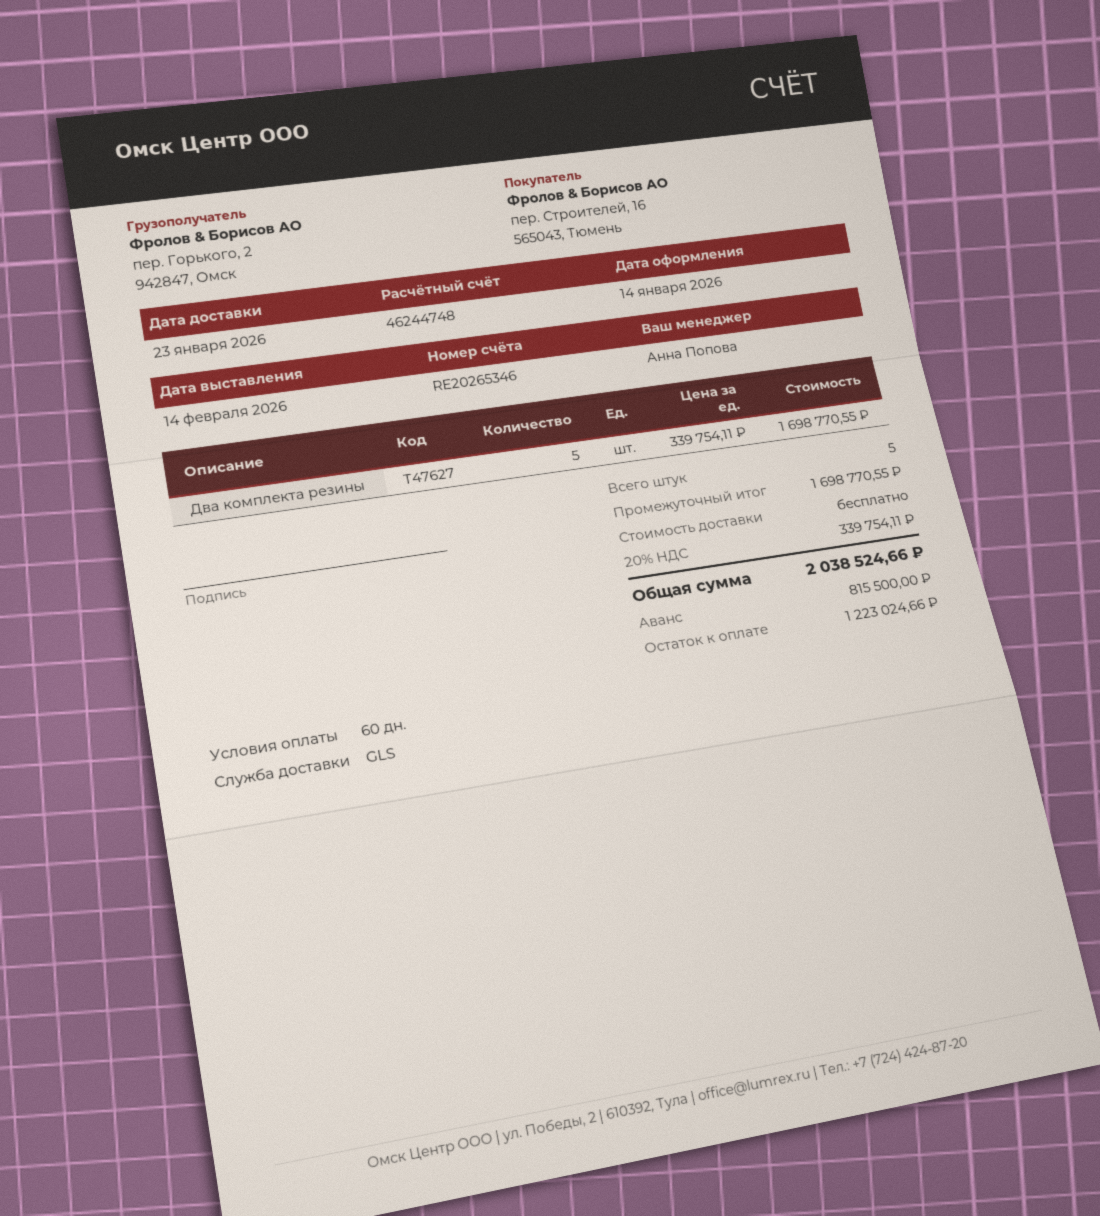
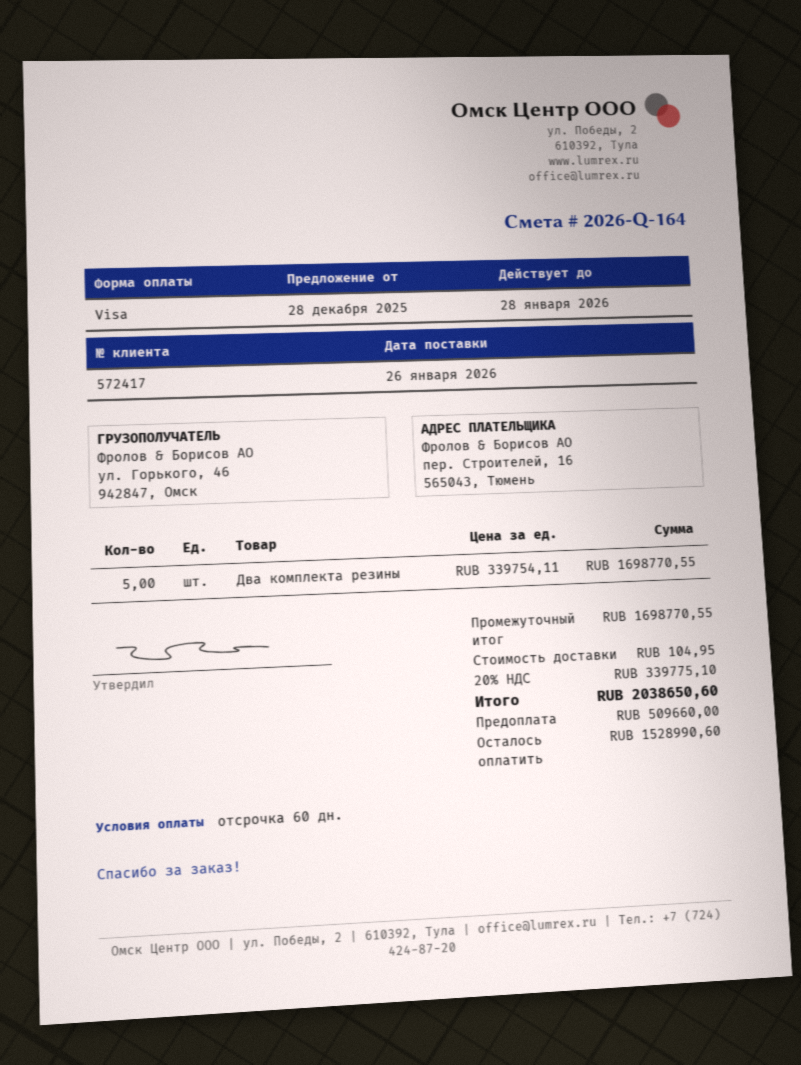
delivery date: 2026-01-23 -> 2026-01-26
ship to: пер. Горького, 2, 942847, Омск -> ул. Горького, 46, 942847, Омск
shipping: 0.00 -> 104.95
tax: 20% = 339754.11 -> 20% = 339775.10
total: 2038524.66 -> 2038650.60
deposit: 815500.00 -> 509660.00
balance: 1223024.66 -> 1528990.60

